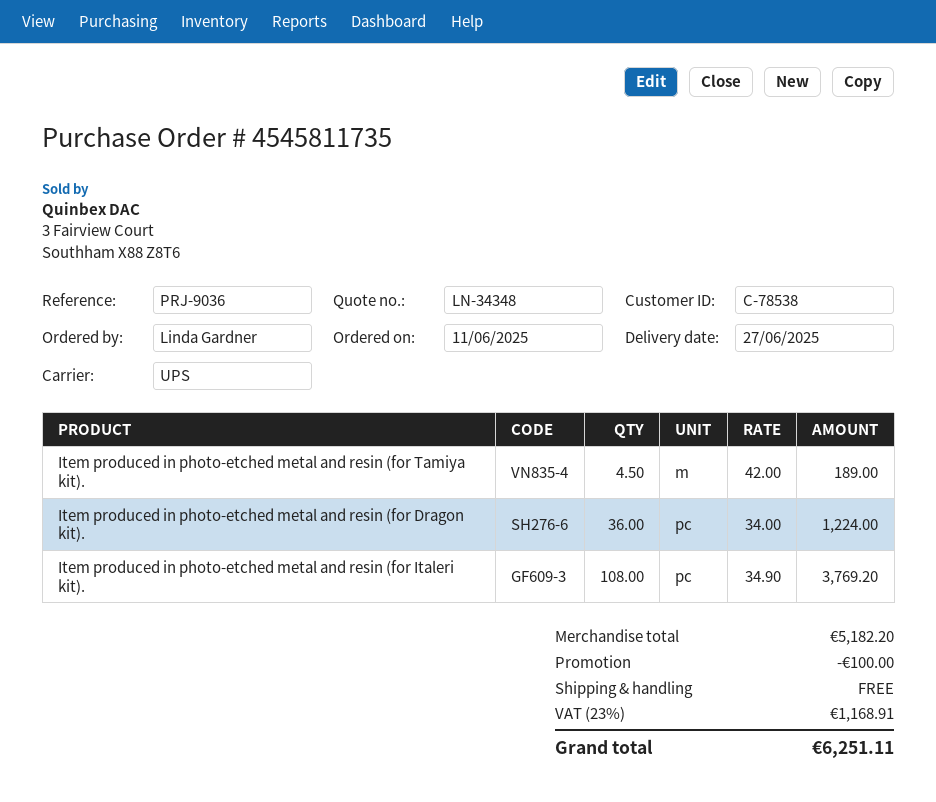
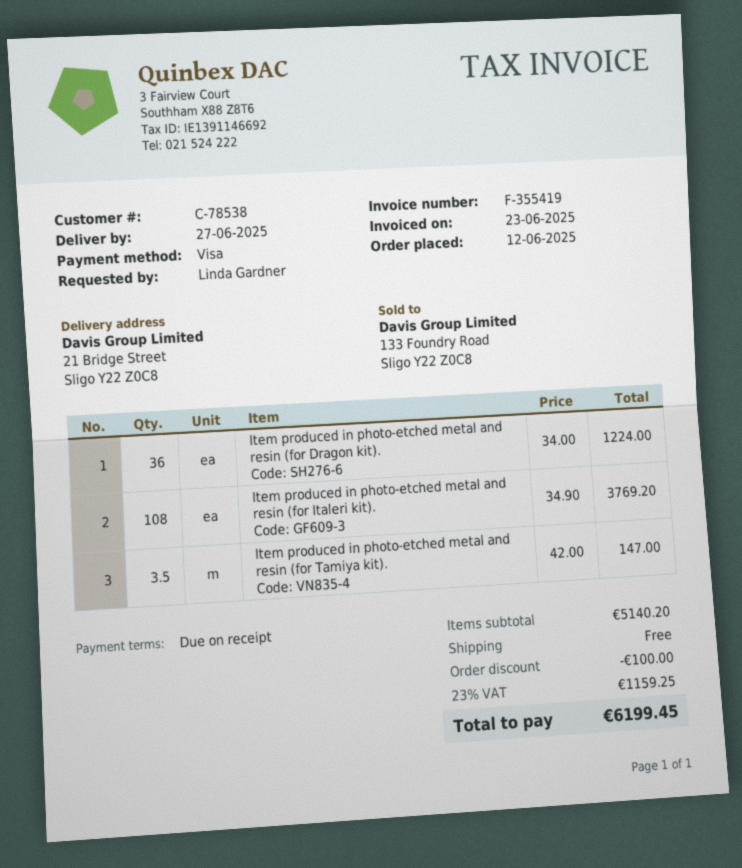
order date: 2025-06-11 -> 2025-06-12
Item produced in photo-etched metal and resin (for Tamiya kit).: 4.5 x 42.00 = 189.00 -> 3.5 x 42.00 = 147.00
subtotal: 5182.20 -> 5140.20
tax: 23% = 1168.91 -> 23% = 1159.25
total: 6251.11 -> 6199.45

